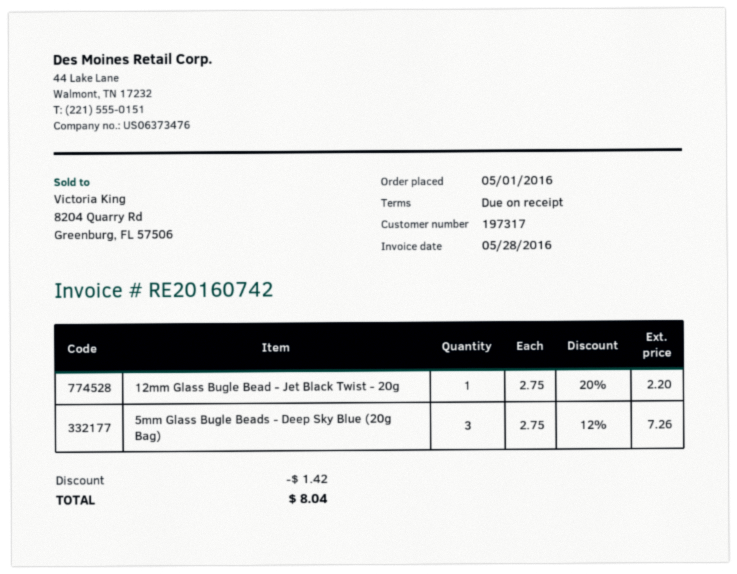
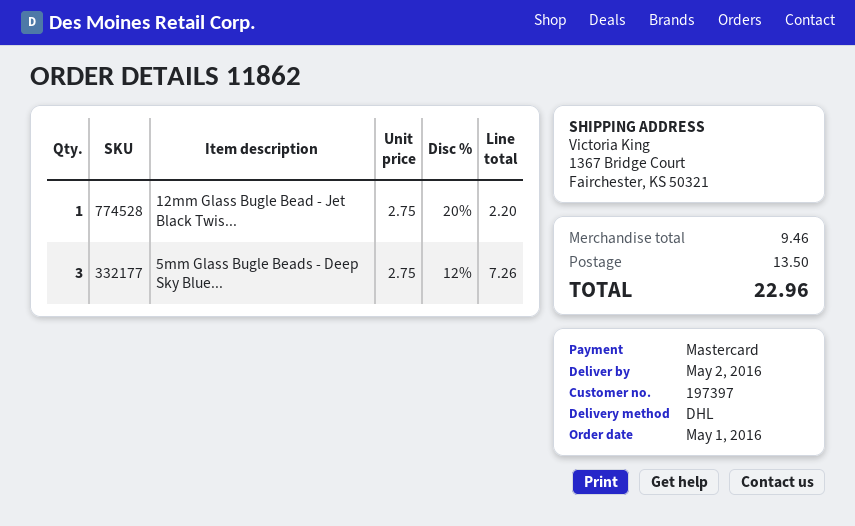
customer number: 197317 -> 197397
discount: 1.42 -> none
shipping: none -> 13.50
total: 8.04 -> 22.96

